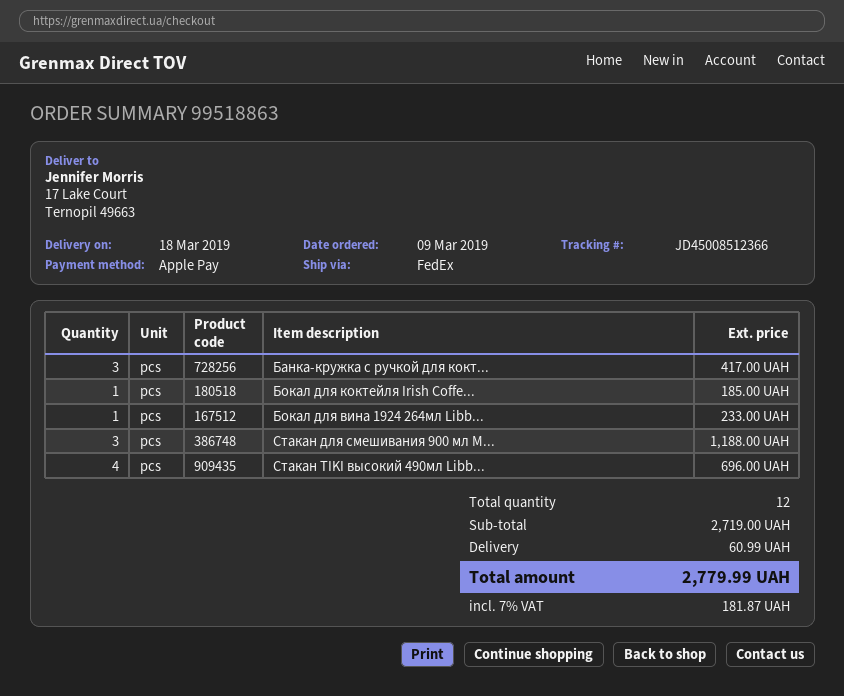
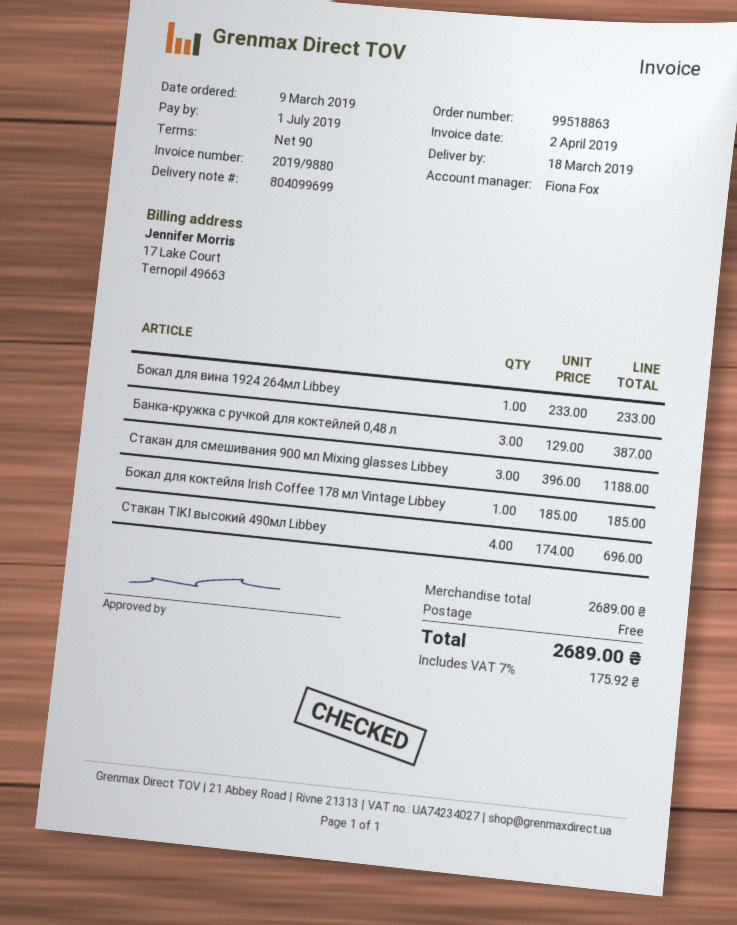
Банка-кружка c ручкой для кокт...: 3 for 417.00 -> 3 for 387.00
subtotal: 2719.00 -> 2689.00
shipping: 60.99 -> 0.00
tax: 7% = 181.87 -> 7% = 175.92
total: 2779.99 -> 2689.00

